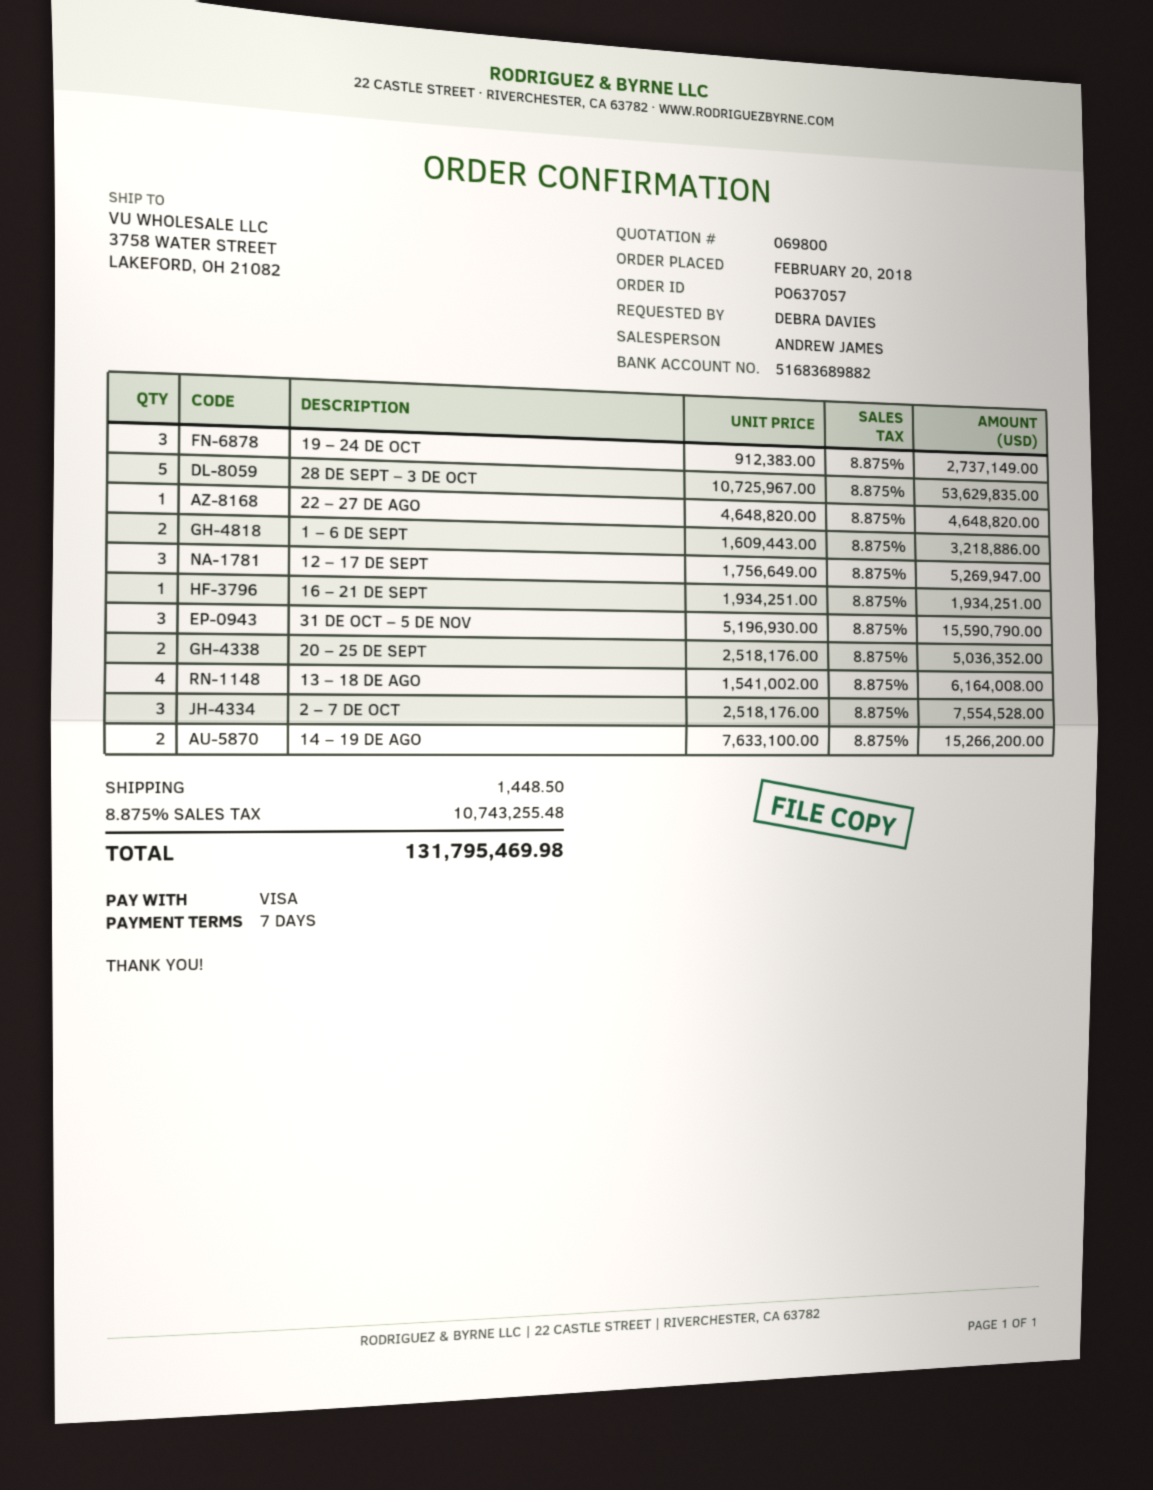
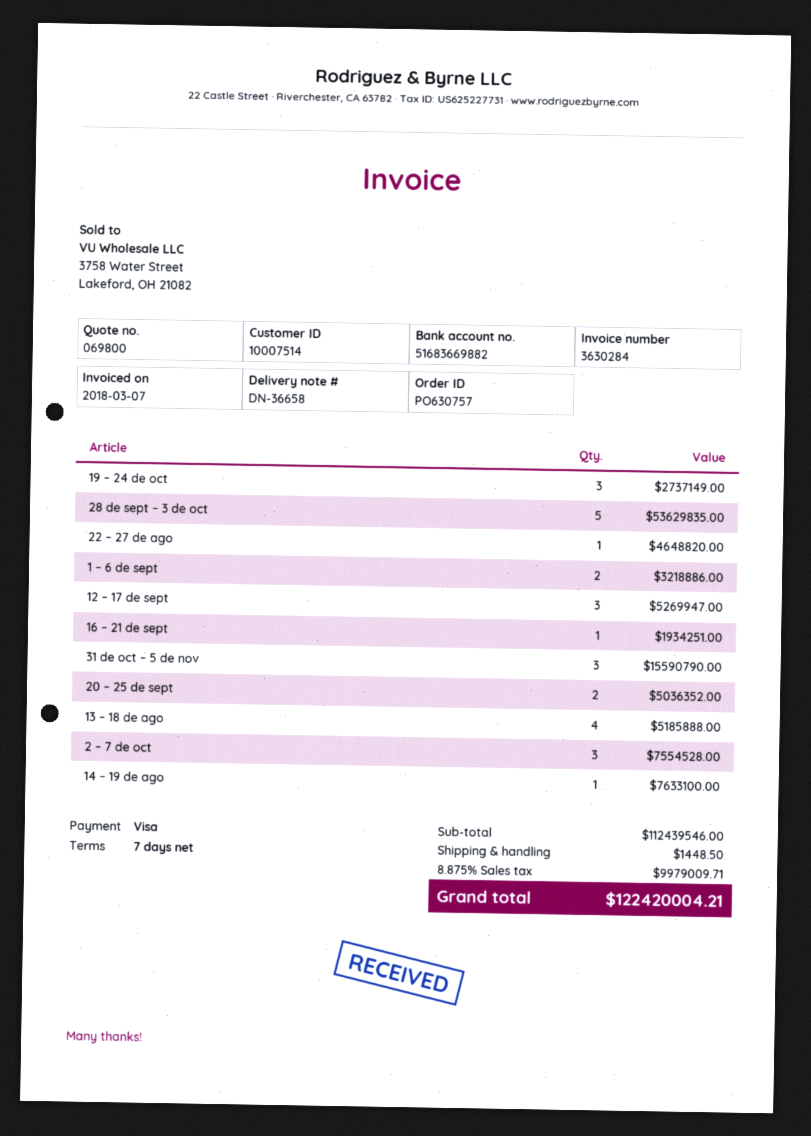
order number: PO637057 -> PO630757
bank account: 51683689882 -> 51683669882
13 – 18 DE AGO: 4 for 6164008.00 -> 4 for 5185888.00
14 – 19 DE AGO: 2 for 15266200.00 -> 1 for 7633100.00
tax: 8.875% = 10743255.48 -> 8.875% = 9979009.71
total: 131795469.98 -> 122420004.21

